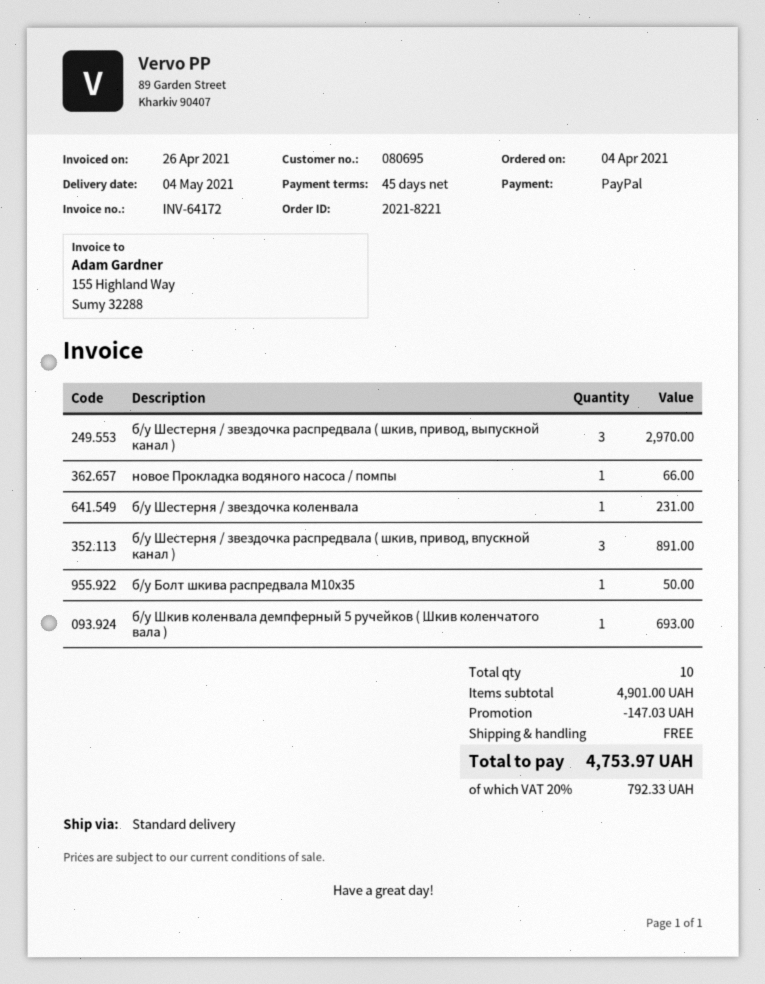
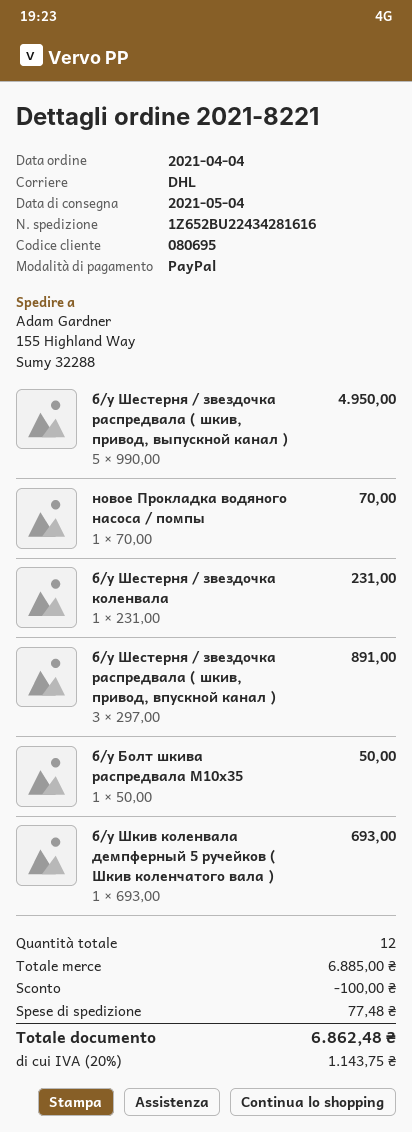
shipping method: standard -> DHL
б/у Шестерня / звездочка распредвала ( шкив, привод, выпускной канал ): 3 for 2970.00 -> 5 for 4950.00
новое Прокладка водяного насоса / помпы: 1 for 66.00 -> 1 for 70.00
total quantity: 10 -> 12
subtotal: 4901.00 -> 6885.00
discount: 147.03 -> 100.00
shipping: 0.00 -> 77.48
tax: 20% = 792.33 -> 20% = 1143.75
total: 4753.97 -> 6862.48

